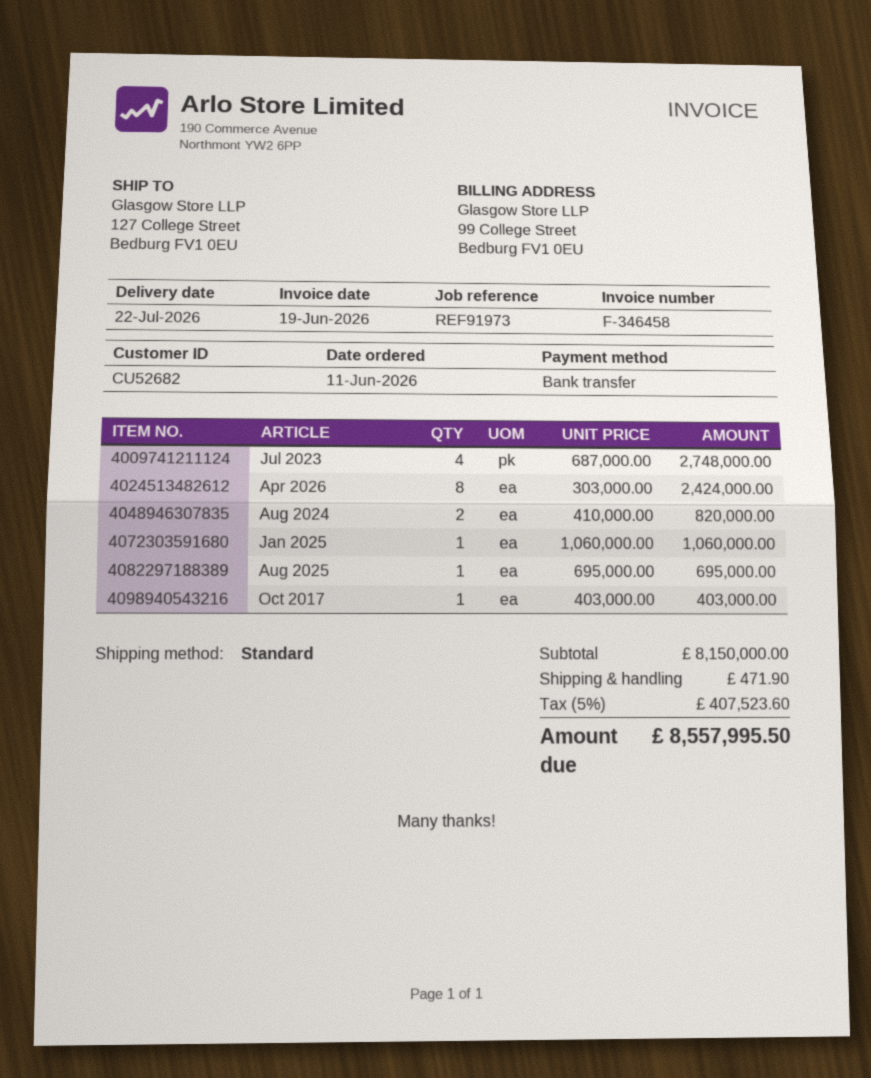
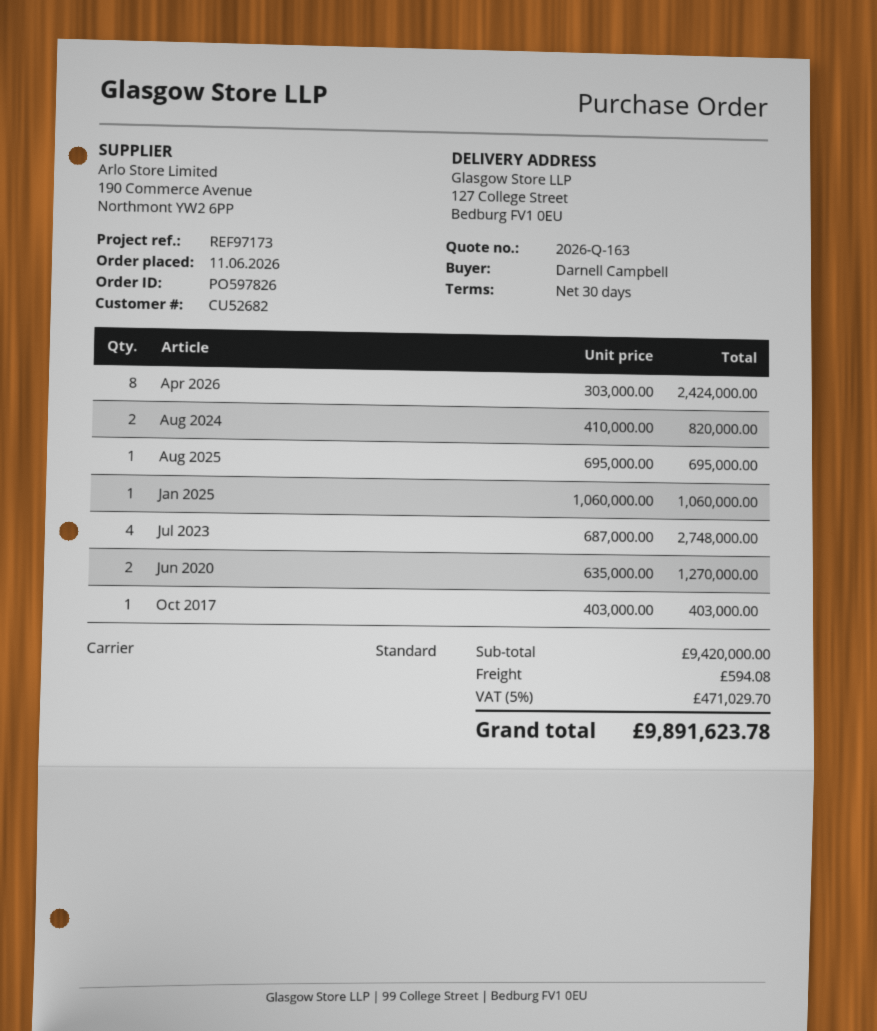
reference: REF91973 -> REF97173
Jun 2020: none -> 2 x 635000.00 = 1270000.00
subtotal: 8150000.00 -> 9420000.00
shipping: 471.90 -> 594.08
tax: 5% = 407523.60 -> 5% = 471029.70
total: 8557995.50 -> 9891623.78

